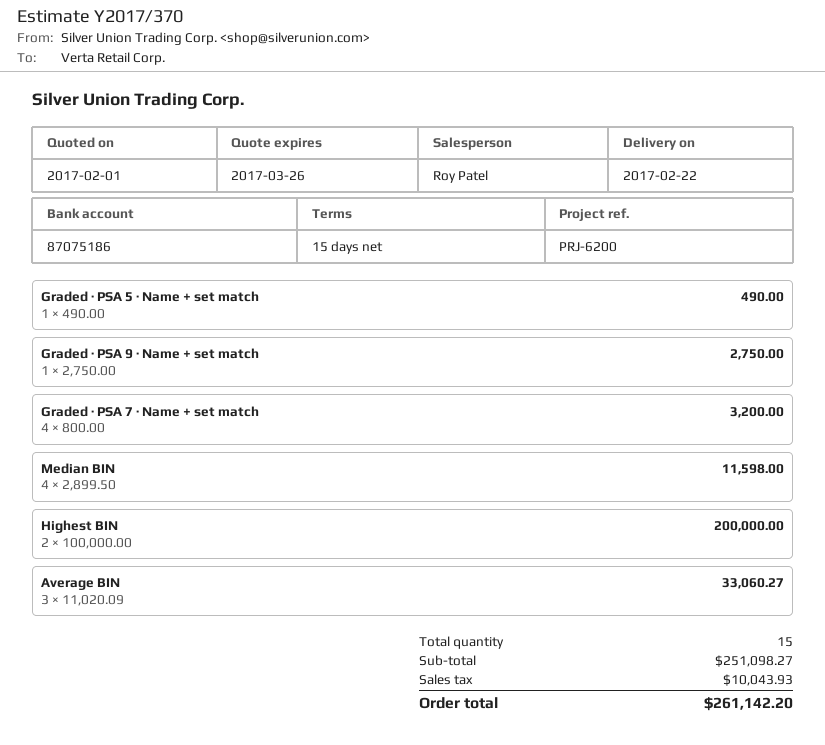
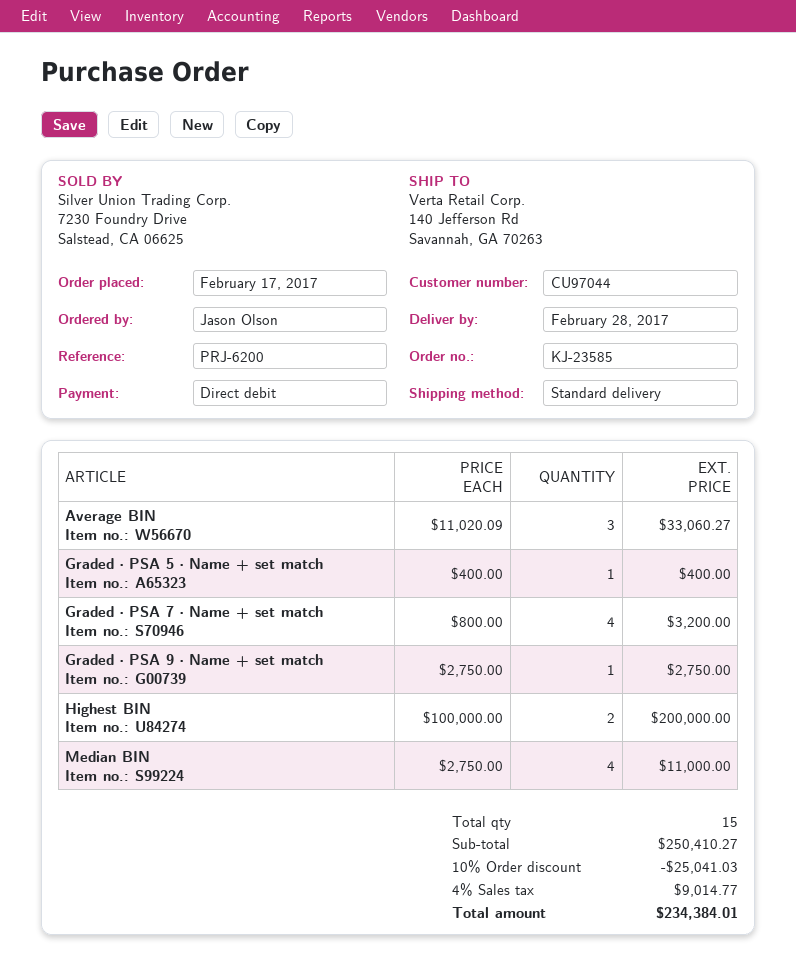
delivery date: 2017-02-22 -> 2017-02-28
Graded · PSA 5 · Name + set match: 1 x 490.00 = 490.00 -> 1 x 400.00 = 400.00
Median BIN: 4 x 2899.50 = 11598.00 -> 4 x 2750.00 = 11000.00
subtotal: 251098.27 -> 250410.27
discount: none -> 10% = 25041.03
tax: 10043.93 -> 9014.77
total: 261142.20 -> 234384.01

